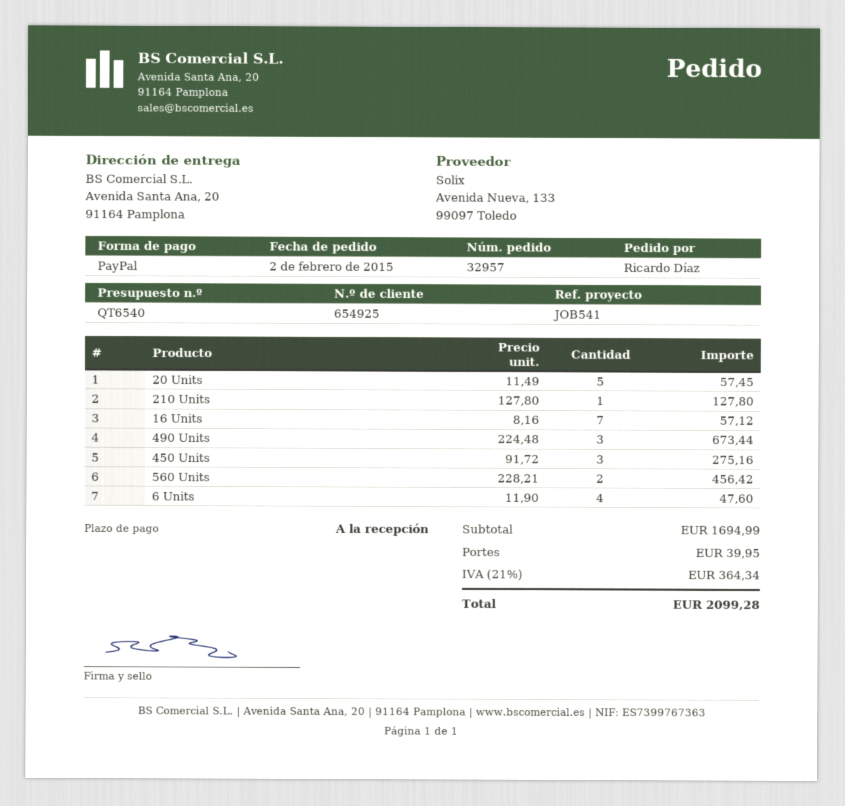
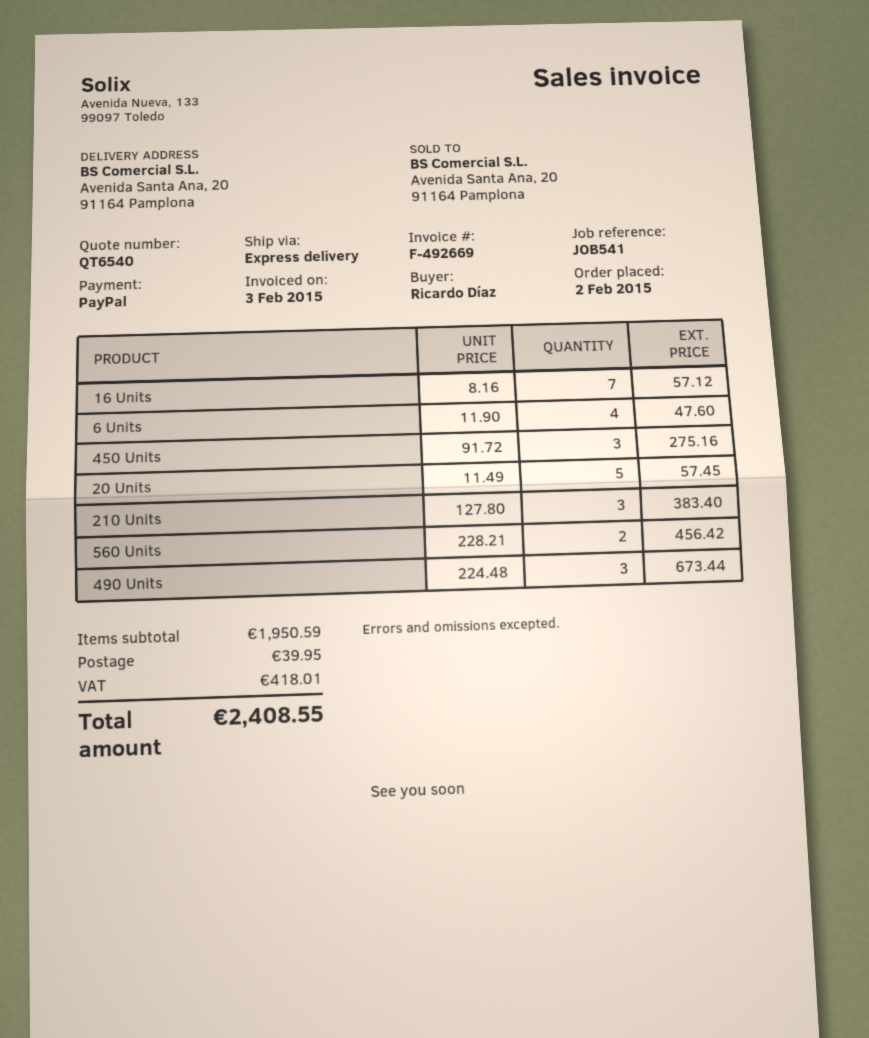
210 Units: 1 x 127.80 = 127.80 -> 3 x 127.80 = 383.40
subtotal: 1694.99 -> 1950.59
tax: 364.34 -> 418.01
total: 2099.28 -> 2408.55

